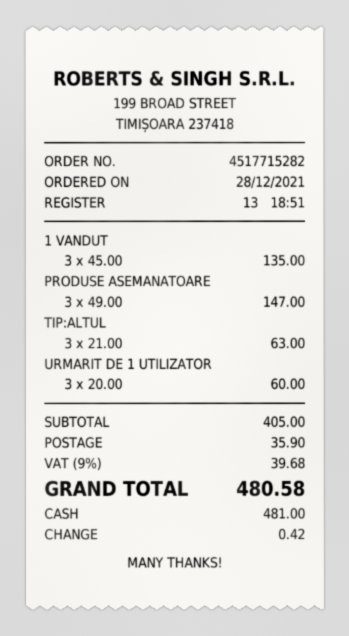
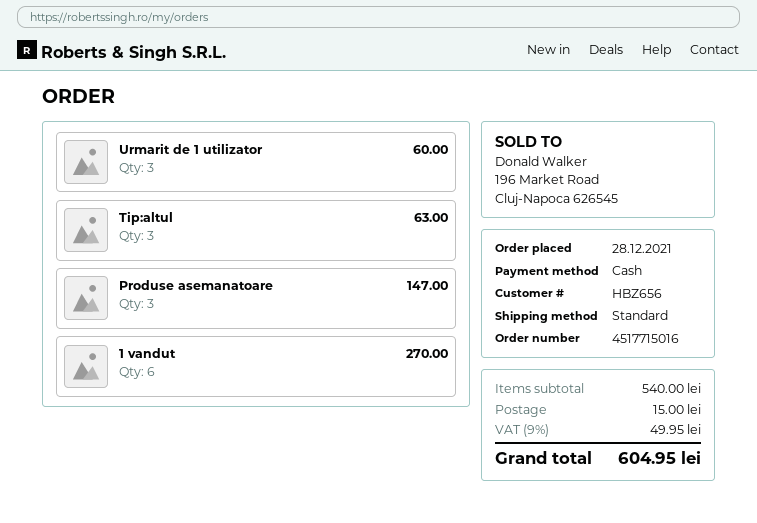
order number: 4517715282 -> 4517715016
1 VANDUT: 3 for 135.00 -> 6 for 270.00
subtotal: 405.00 -> 540.00
shipping: 35.90 -> 15.00
tax: 9% = 39.68 -> 9% = 49.95
total: 480.58 -> 604.95

